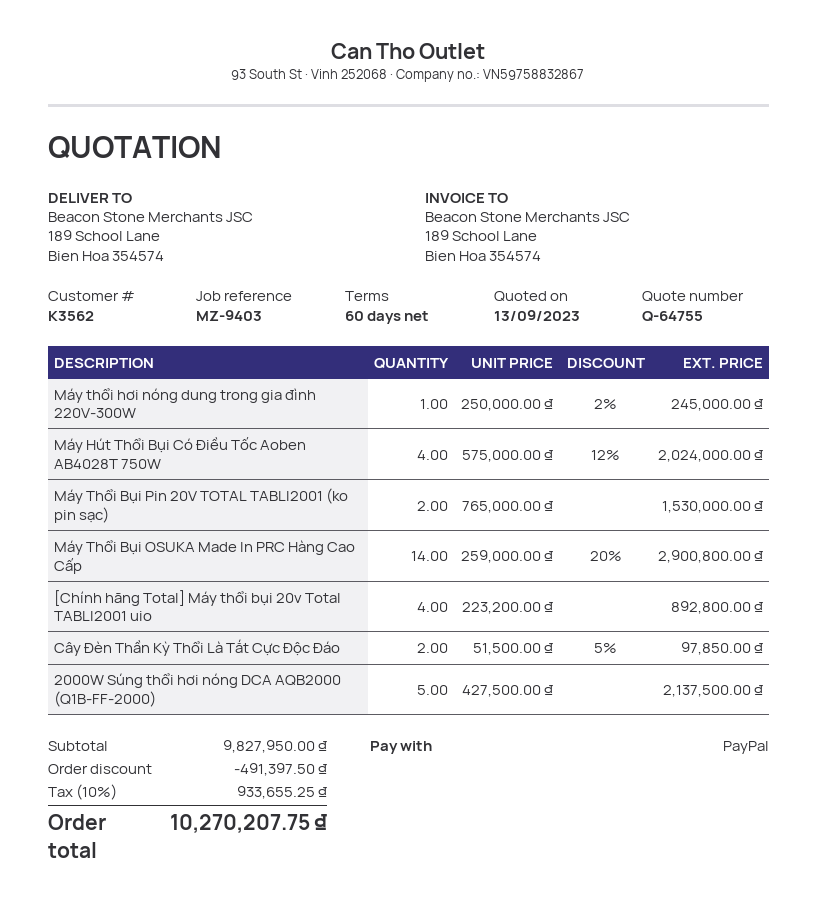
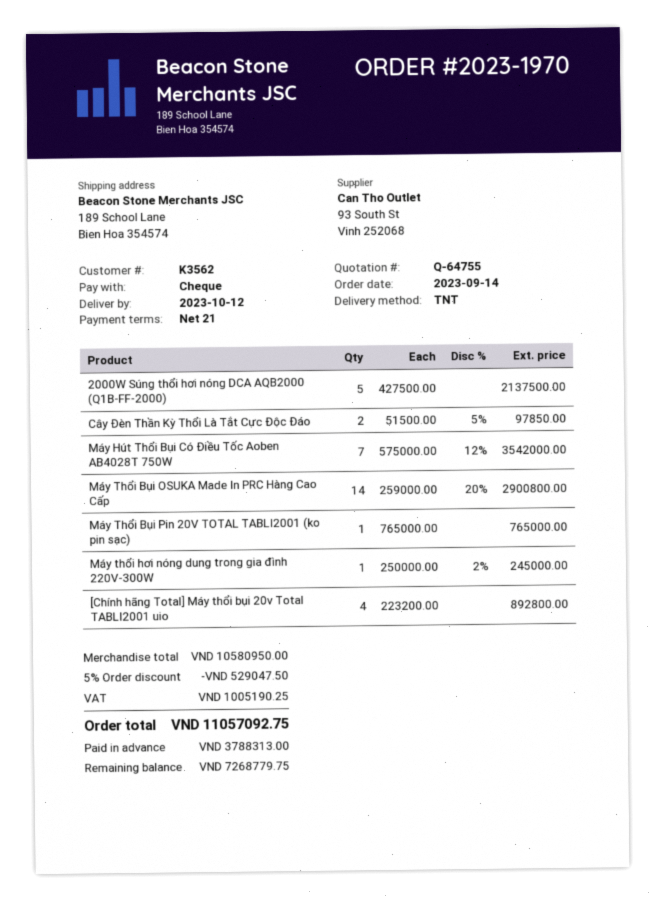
payment terms: 60 days -> 21 days
payment method: PayPal -> cheque
Máy Hút Thổi Bụi Có Điều Tốc Aoben AB4028T 750W: 4 x 575000.00 - 12% = 2024000.00 -> 7 x 575000.00 - 12% = 3542000.00
Máy Thổi Bụi Pin 20V TOTAL TABLI2001 (ko pin sạc): 2 x 765000.00 = 1530000.00 -> 1 x 765000.00 = 765000.00
subtotal: 9827950.00 -> 10580950.00
discount: 491397.50 -> 529047.50
tax: 933655.25 -> 1005190.25
total: 10270207.75 -> 11057092.75

